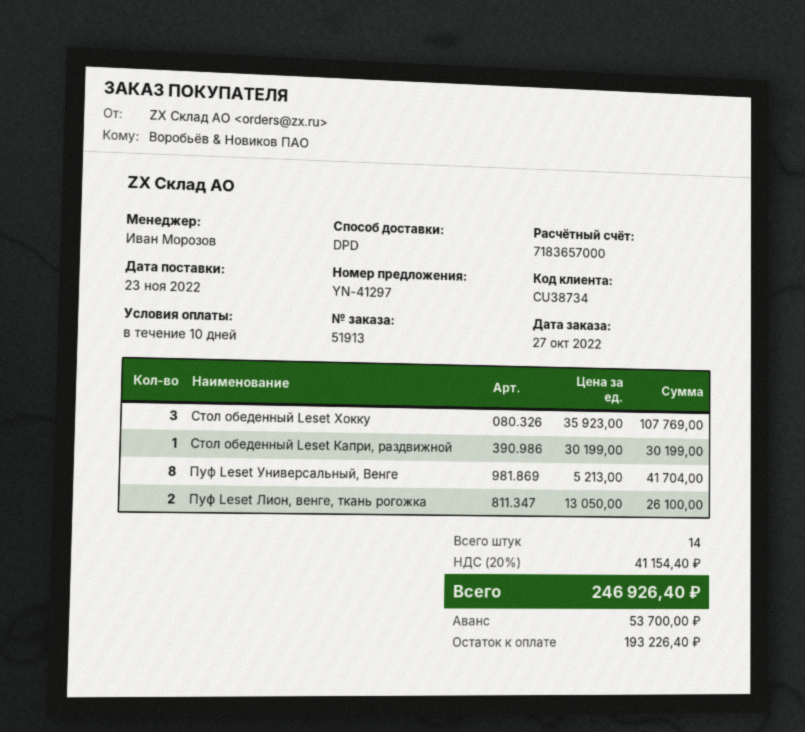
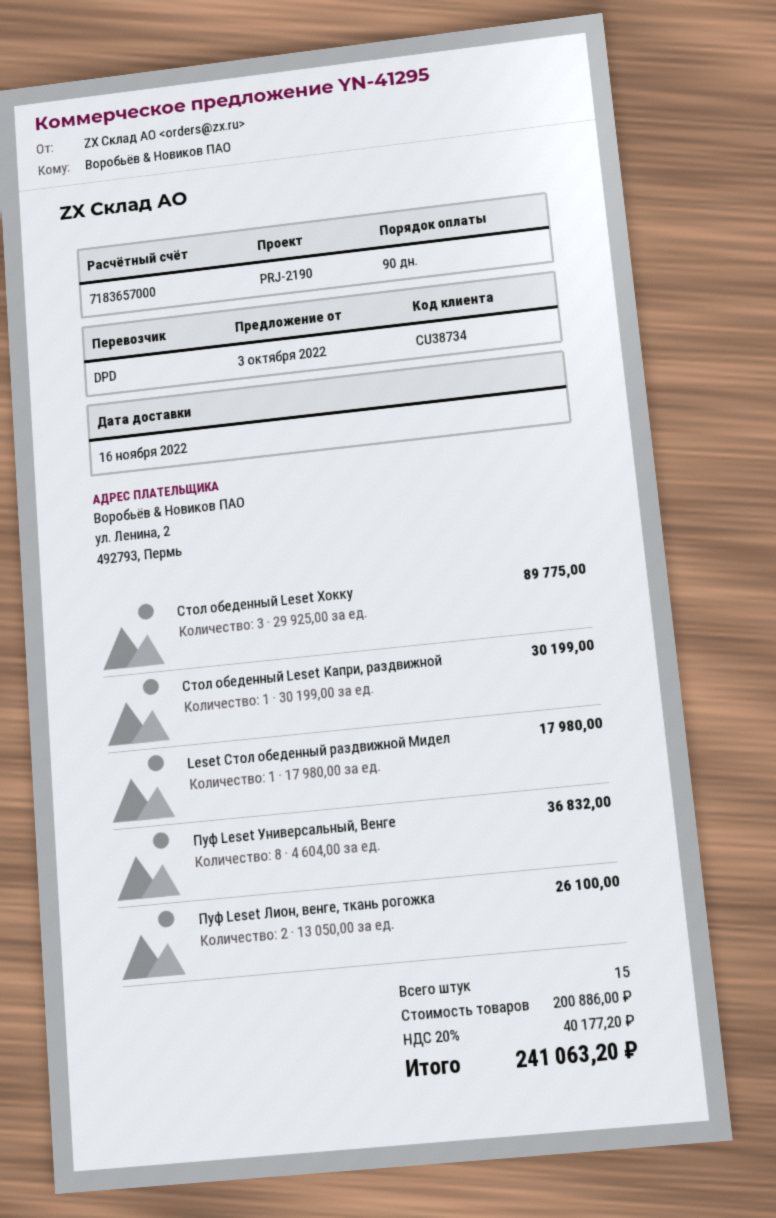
quote number: YN-41297 -> YN-41295
delivery date: 2022-11-23 -> 2022-11-16
payment terms: 10 days -> 90 days
Стол обеденный Leset Хокку: 3 x 35923.00 = 107769.00 -> 3 x 29925.00 = 89775.00
Пуф Leset Универсальный, Венге: 8 x 5213.00 = 41704.00 -> 8 x 4604.00 = 36832.00
Leset Стол обеденный раздвижной Мидел: none -> 1 x 17980.00 = 17980.00
total quantity: 14 -> 15
tax: 20% = 41154.40 -> 20% = 40177.20
total: 246926.40 -> 241063.20

